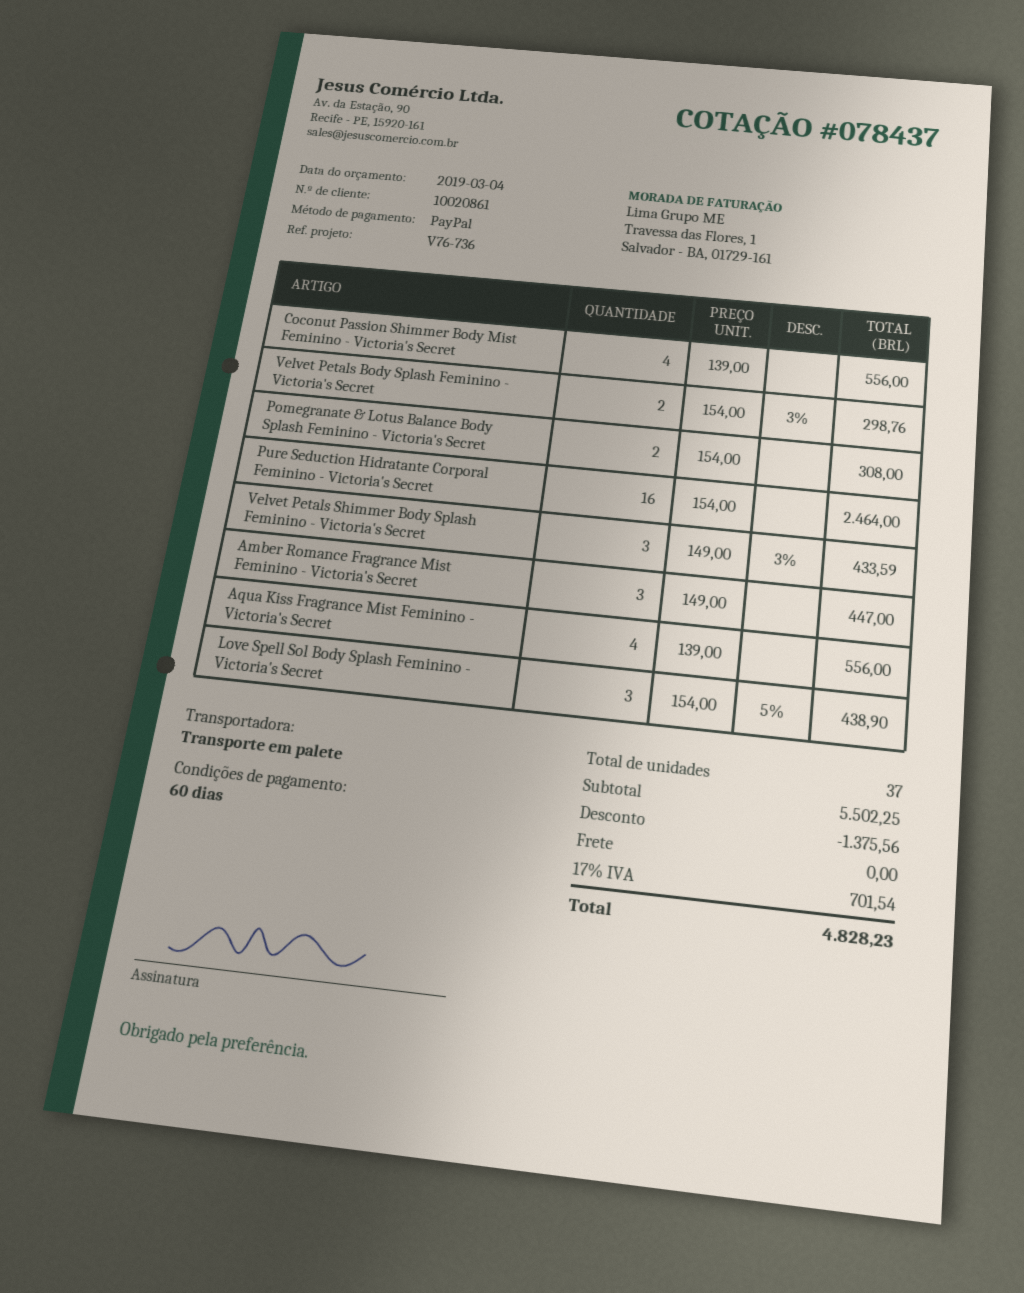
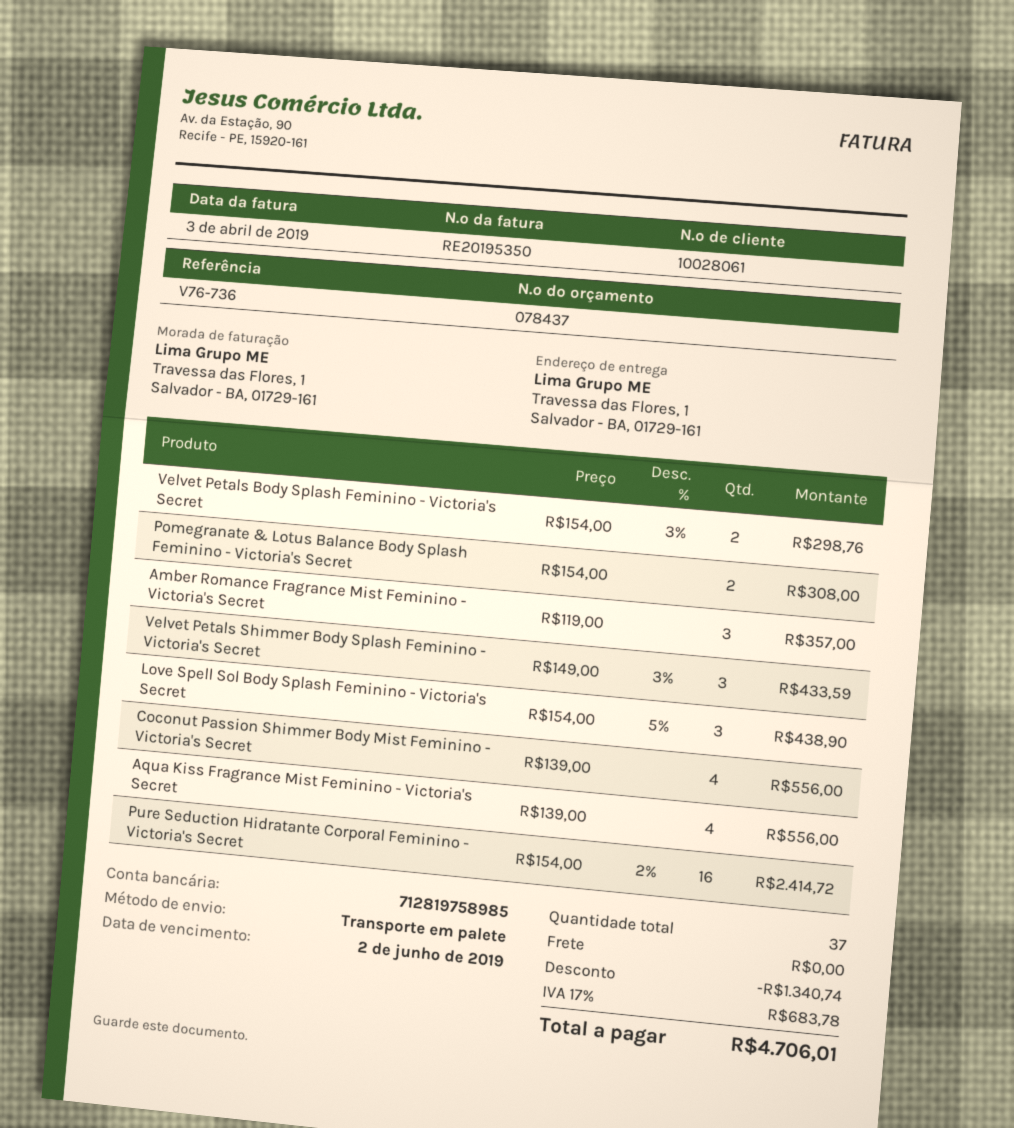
customer number: 10020861 -> 10028061
Pure Seduction Hidratante Corporal Feminino - Victoria's Secret: 16 x 154.00 = 2464.00 -> 16 x 154.00 - 2% = 2414.72
Amber Romance Fragrance Mist Feminino - Victoria's Secret: 3 x 149.00 = 447.00 -> 3 x 119.00 = 357.00
discount: 1375.56 -> 1340.74
tax: 17% = 701.54 -> 17% = 683.78
total: 4828.23 -> 4706.01

